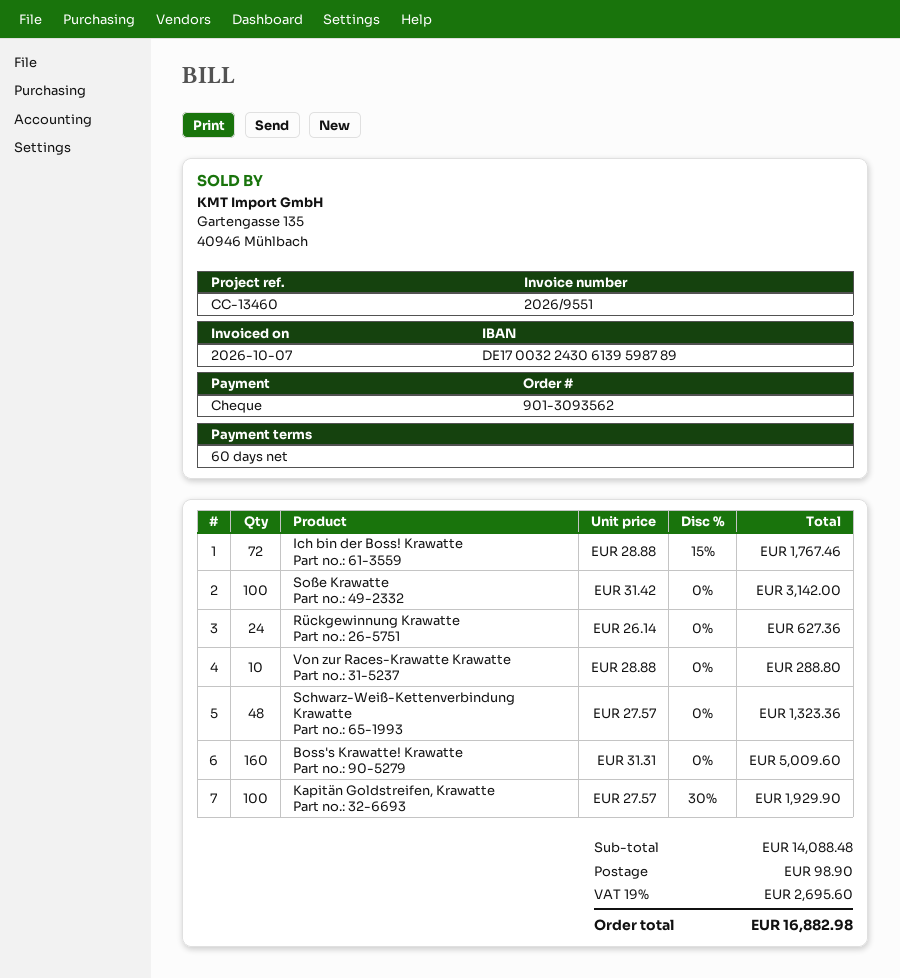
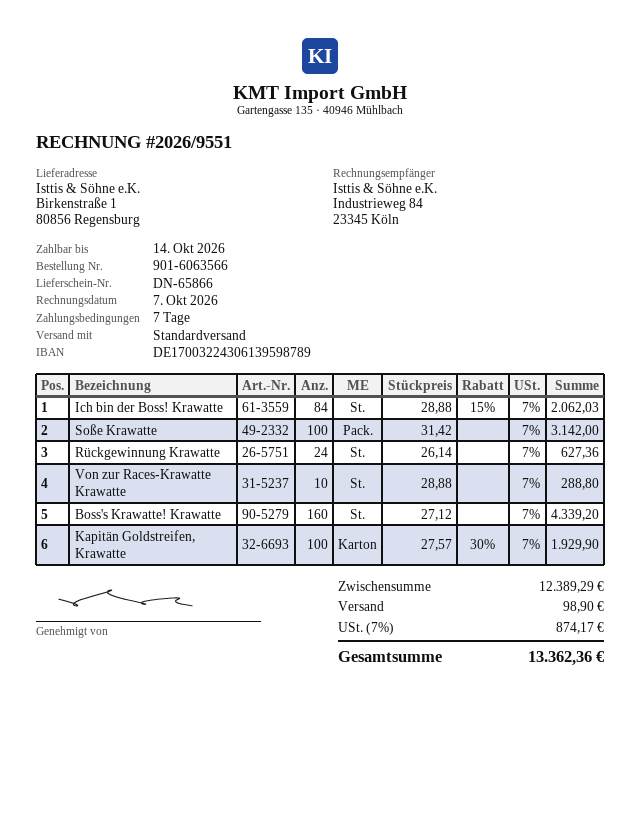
order number: 901-3093562 -> 901-6063566
payment terms: 60 days -> 7 days
Ich bin der Boss! Krawatte: 72 x 28.88 - 15% = 1767.46 -> 84 x 28.88 - 15% = 2062.03
Schwarz-Weiß-Kettenverbindung Krawatte: 48 x 27.57 = 1323.36 -> none
Boss's Krawatte! Krawatte: 160 x 31.31 = 5009.60 -> 160 x 27.12 = 4339.20
subtotal: 14088.48 -> 12389.29
tax: 19% = 2695.60 -> 7% = 874.17
total: 16882.98 -> 13362.36

